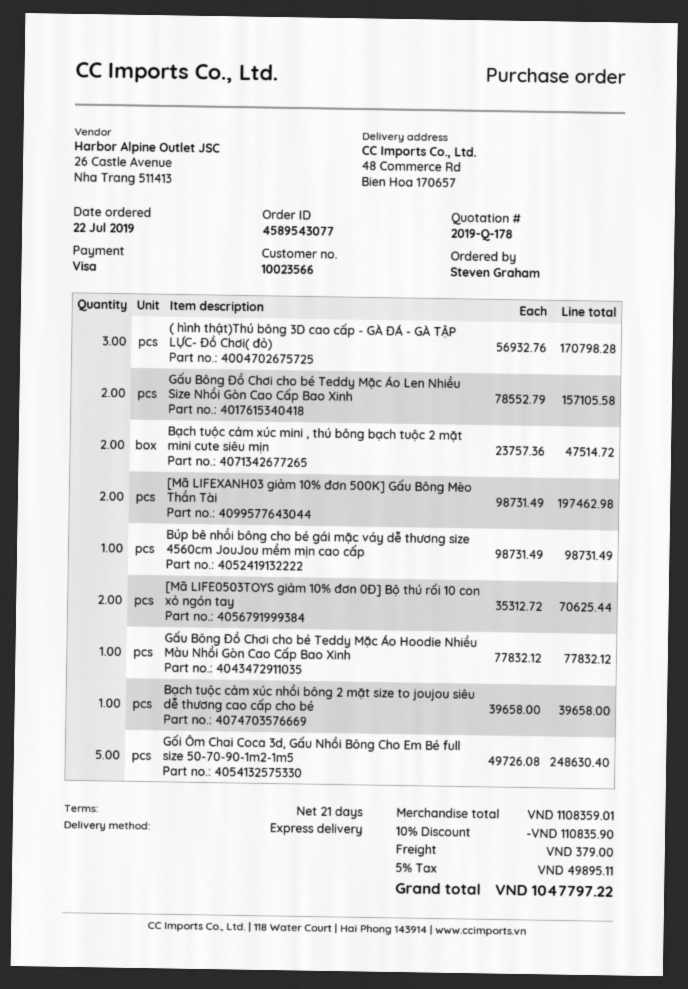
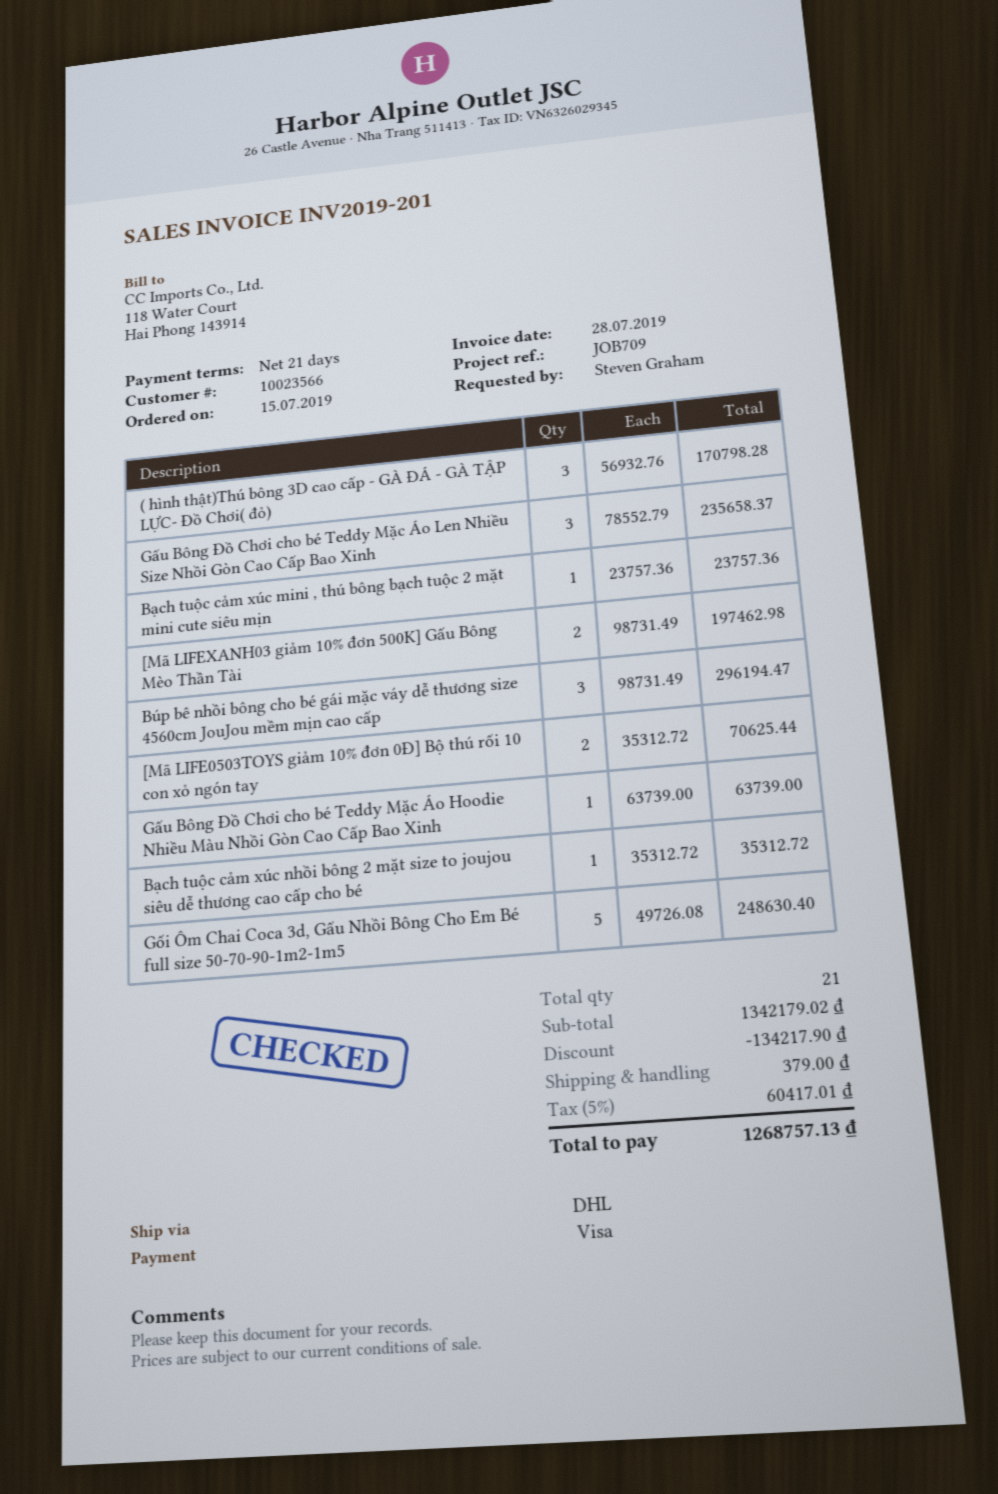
order date: 2019-07-22 -> 2019-07-15
shipping method: express -> DHL
Gấu Bông Đồ Chơi cho bé Teddy Mặc Áo Len Nhiều Size Nhồi Gòn Cao Cấp Bao Xinh: 2 x 78552.79 = 157105.58 -> 3 x 78552.79 = 235658.37
Bạch tuộc cảm xúc mini , thú bông bạch tuộc 2 mặt mini cute siêu mịn: 2 x 23757.36 = 47514.72 -> 1 x 23757.36 = 23757.36
Búp bê nhồi bông cho bé gái mặc váy dễ thương size 4560cm JouJou mềm mịn cao cấp: 1 x 98731.49 = 98731.49 -> 3 x 98731.49 = 296194.47
Gấu Bông Đồ Chơi cho bé Teddy Mặc Áo Hoodie Nhiều Màu Nhồi Gòn Cao Cấp Bao Xinh: 1 x 77832.12 = 77832.12 -> 1 x 63739.00 = 63739.00
Bạch tuộc cảm xúc nhồi bông 2 mặt size to joujou siêu dễ thương cao cấp cho bé: 1 x 39658.00 = 39658.00 -> 1 x 35312.72 = 35312.72
subtotal: 1108359.01 -> 1342179.02
discount: 110835.90 -> 134217.90
tax: 5% = 49895.11 -> 5% = 60417.01
total: 1047797.22 -> 1268757.13

